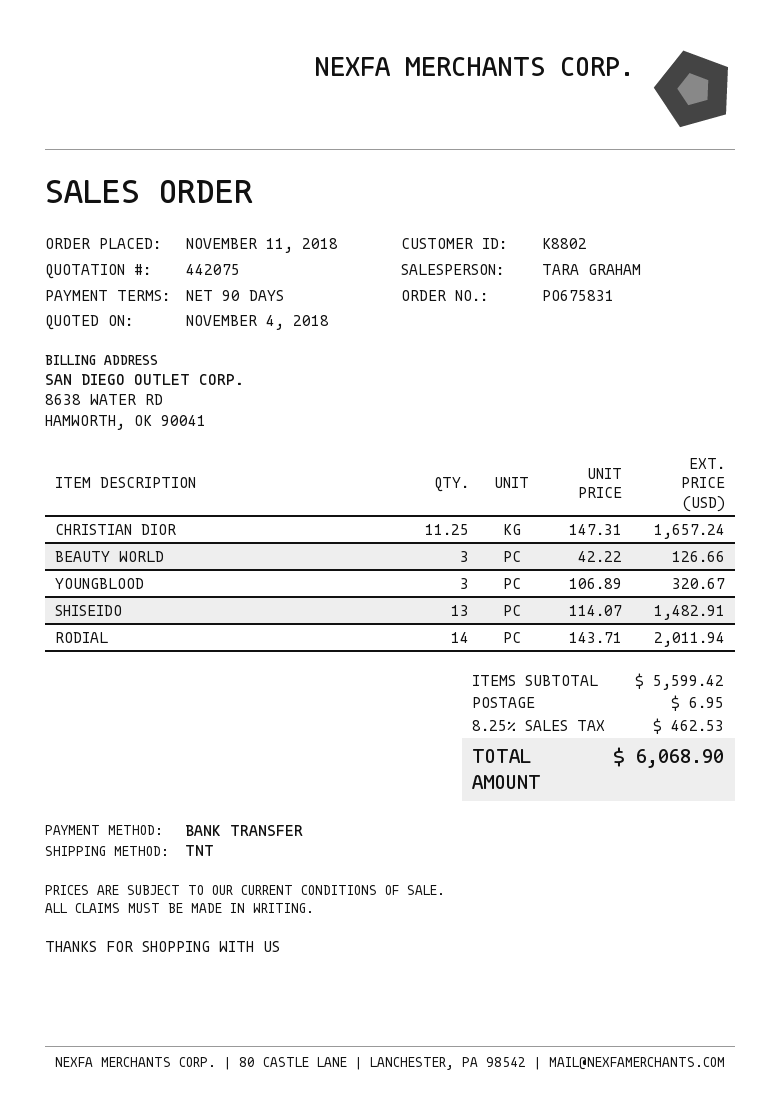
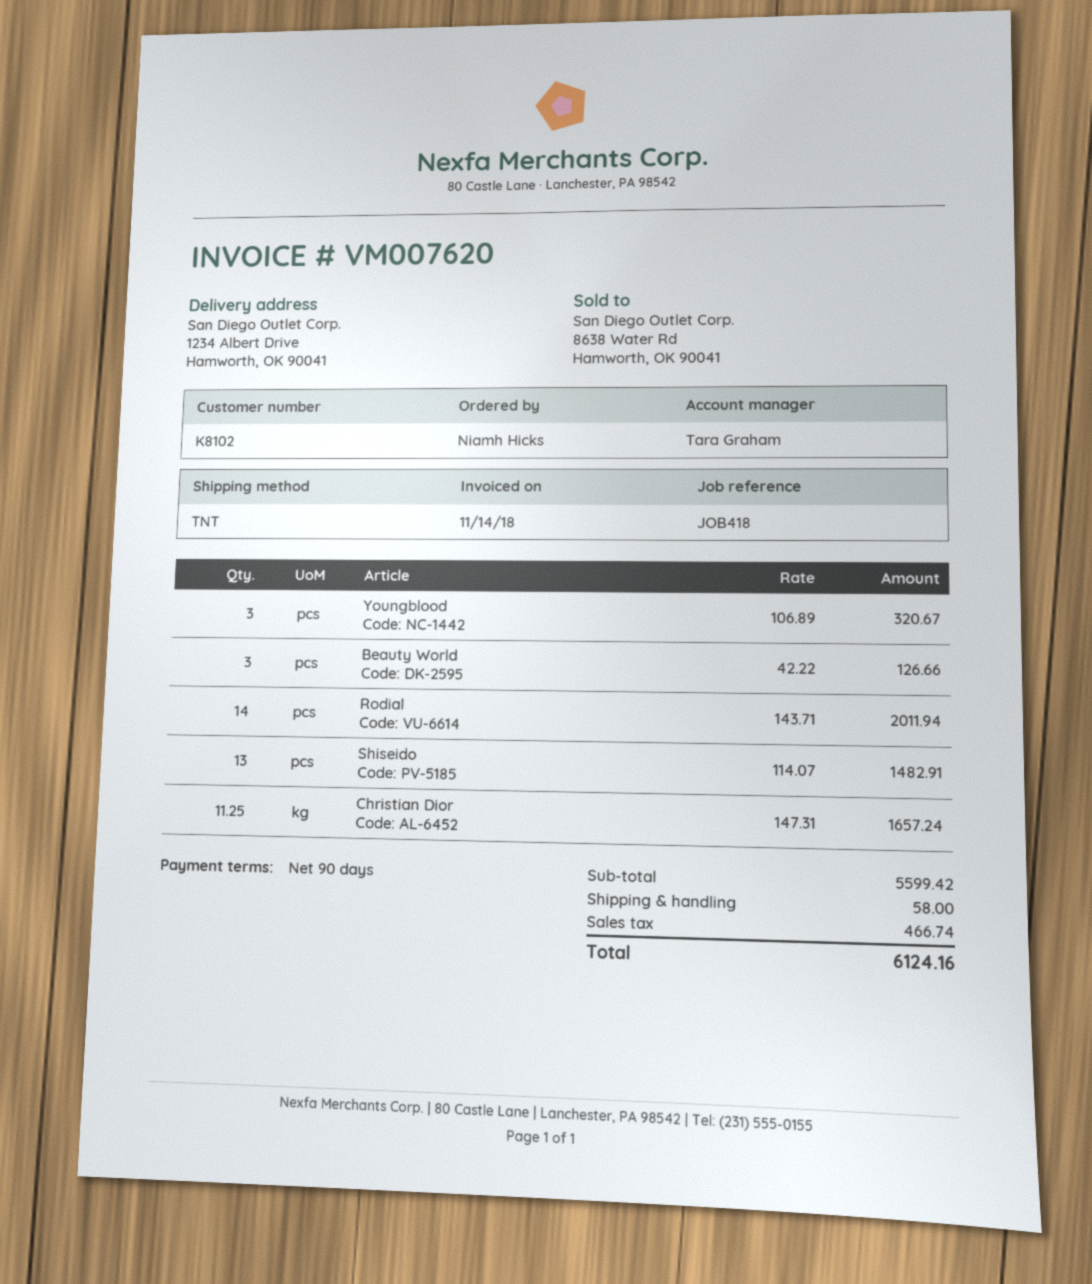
customer number: K8802 -> K8102
shipping: 6.95 -> 58.00
tax: 462.53 -> 466.74
total: 6068.90 -> 6124.16

